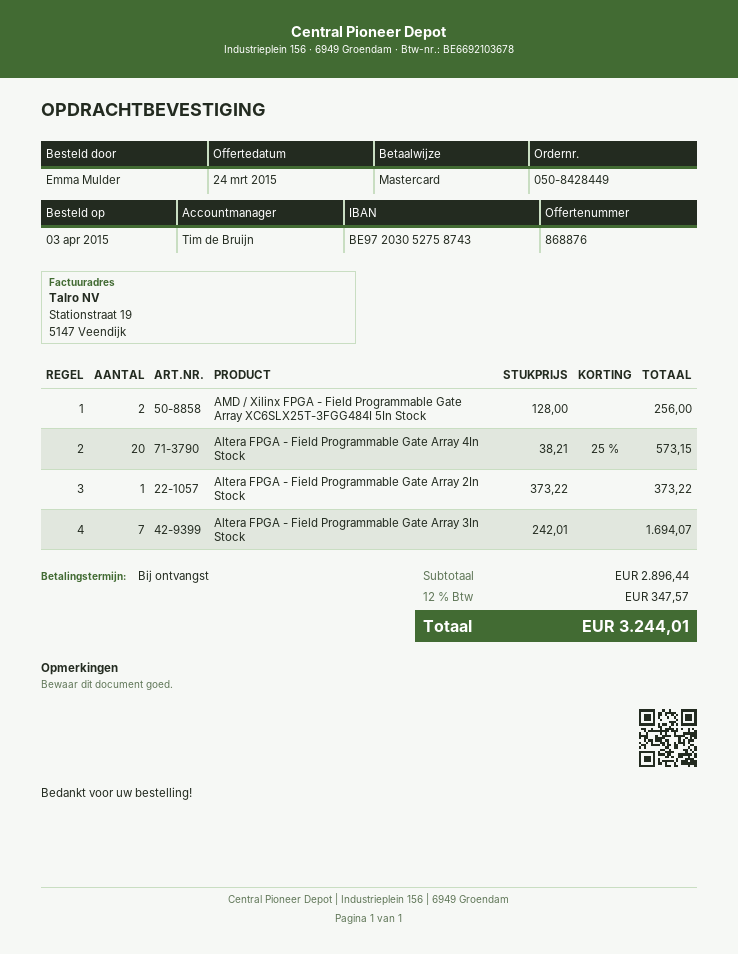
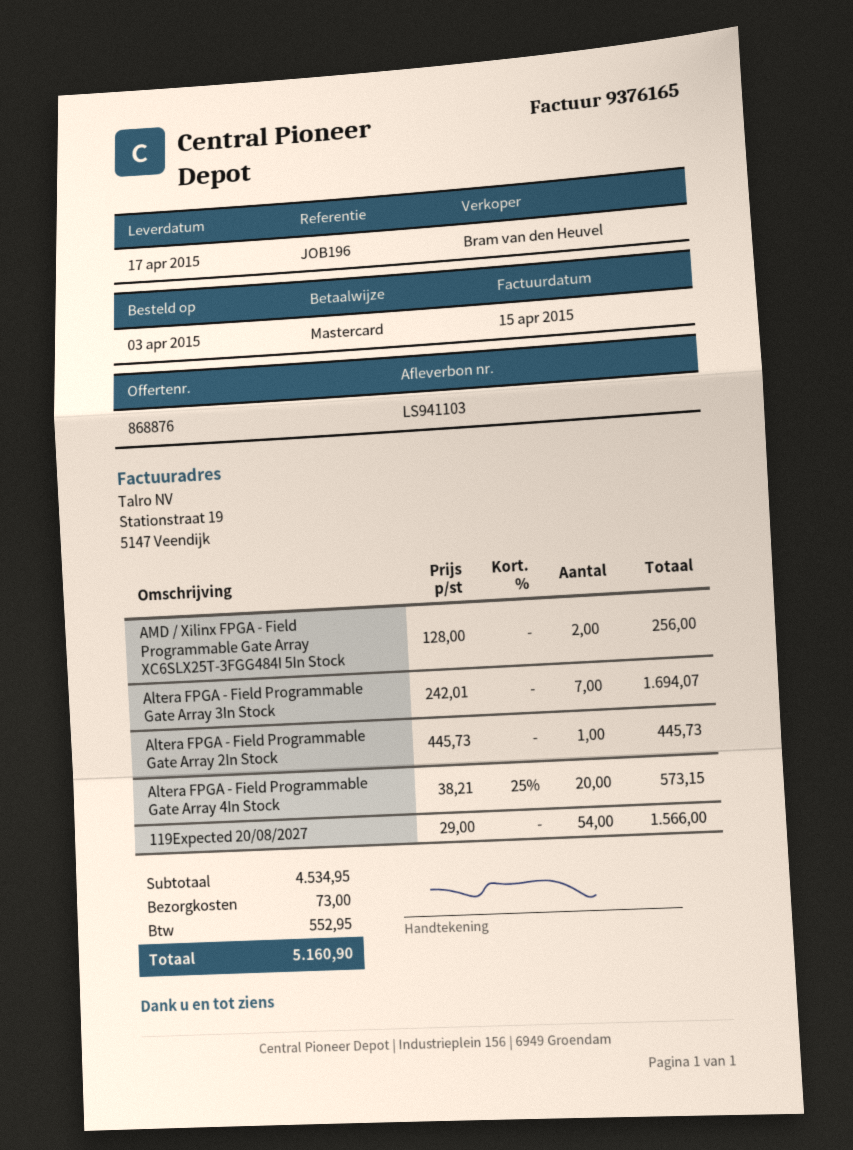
sales rep: Tim de Bruijn -> Bram van den Heuvel
Altera FPGA - Field Programmable Gate Array 2In Stock: 1 x 373.22 = 373.22 -> 1 x 445.73 = 445.73
119Expected 20/08/2027: none -> 54 x 29.00 = 1566.00
subtotal: 2896.44 -> 4534.95
shipping: none -> 73.00
tax: 347.57 -> 552.95
total: 3244.01 -> 5160.90

